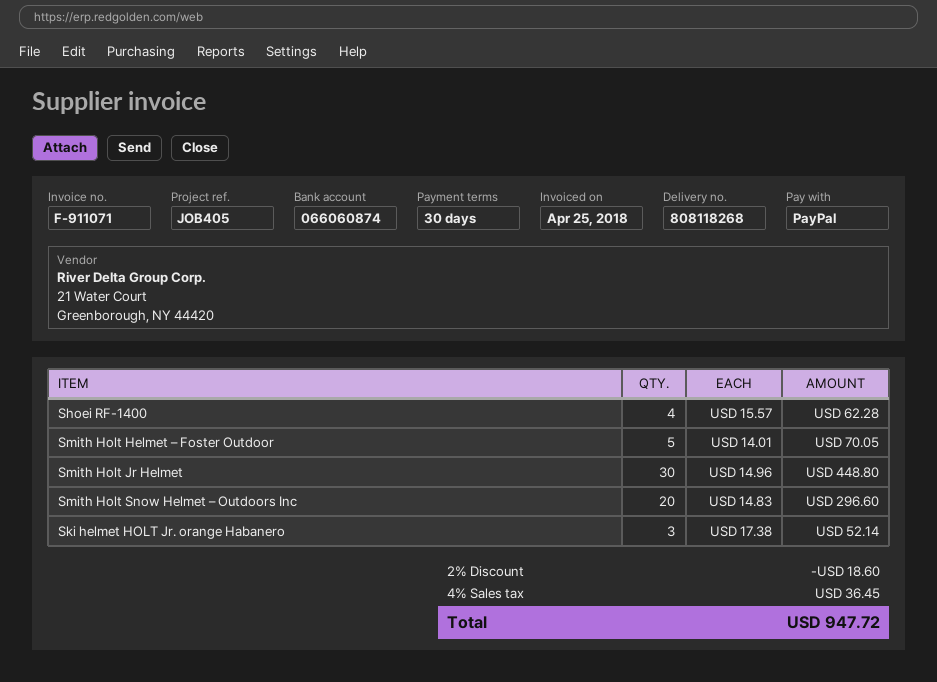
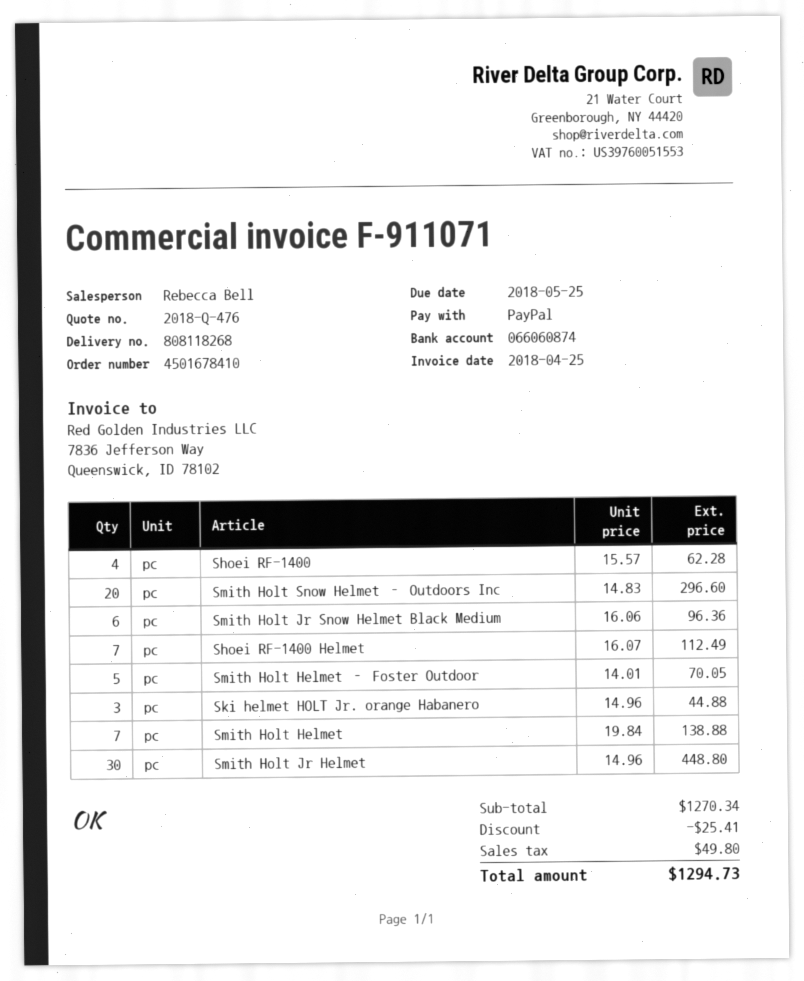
Ski helmet HOLT Jr. orange Habanero: 3 x 17.38 = 52.14 -> 3 x 14.96 = 44.88
Smith Holt Jr Snow Helmet Black Medium: none -> 6 x 16.06 = 96.36
Shoei RF-1400 Helmet: none -> 7 x 16.07 = 112.49
Smith Holt Helmet: none -> 7 x 19.84 = 138.88
discount: 18.60 -> 25.41
tax: 36.45 -> 49.80
total: 947.72 -> 1294.73

